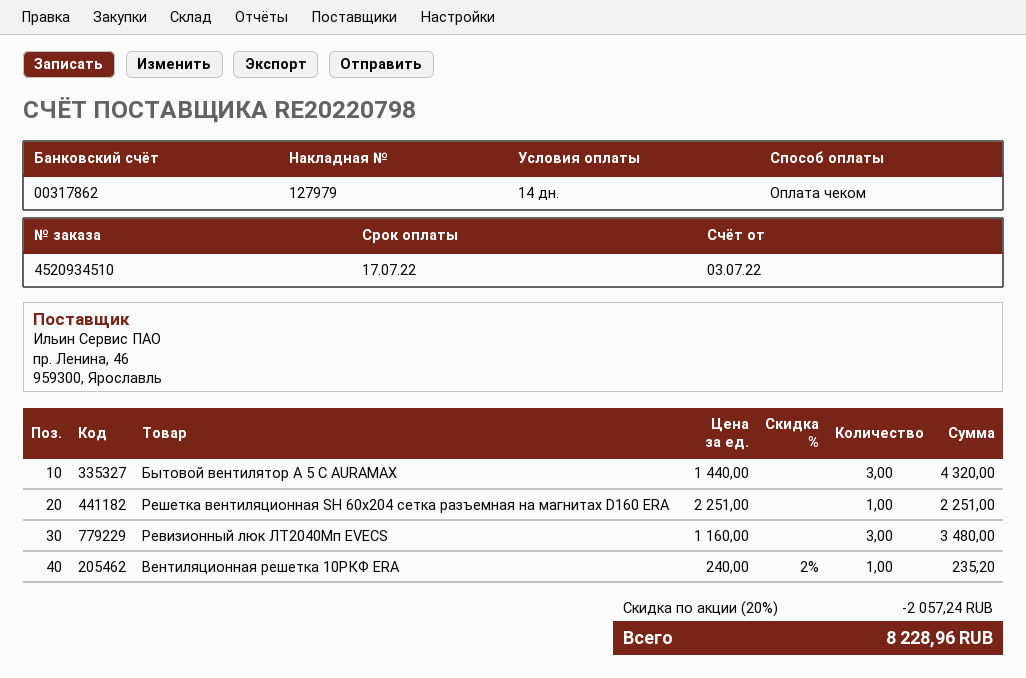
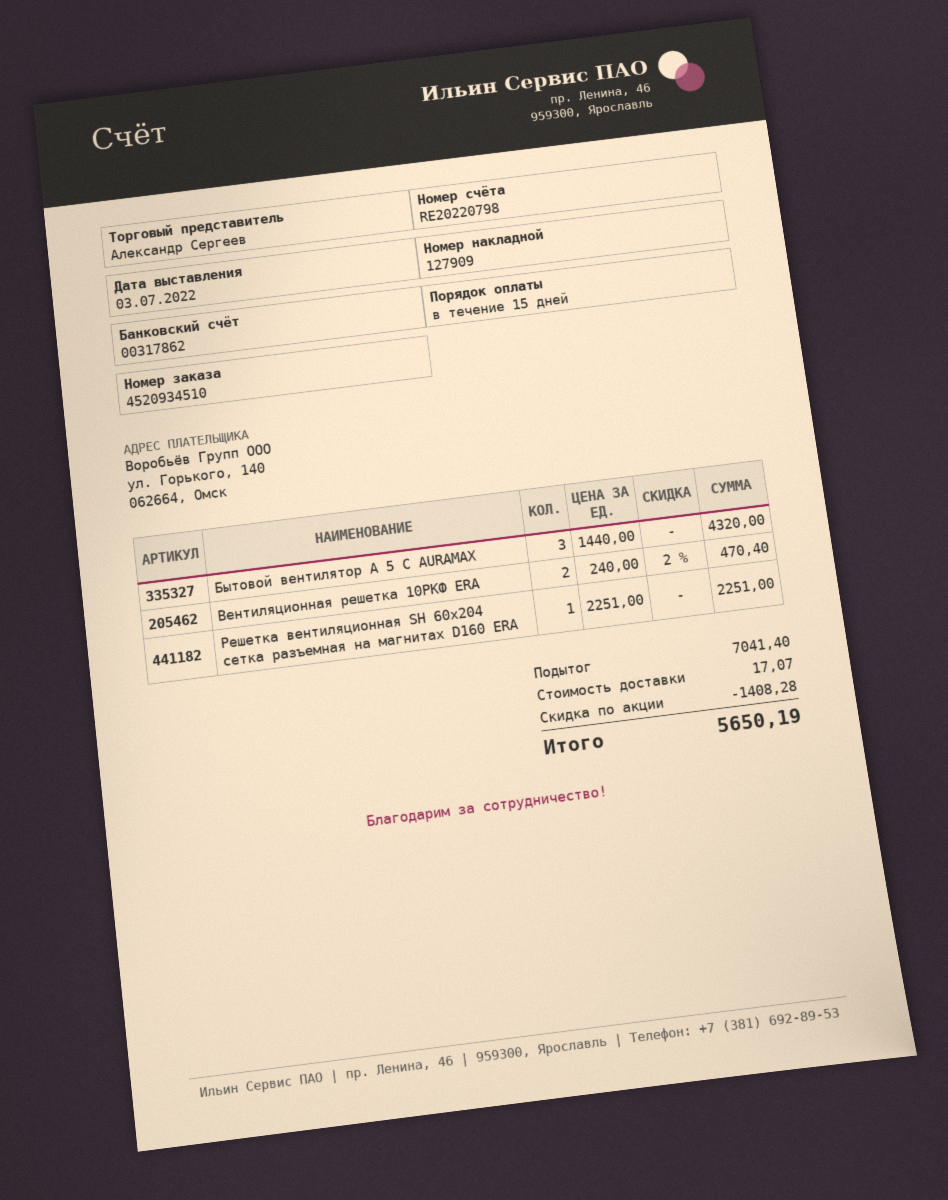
delivery note number: 127979 -> 127909
payment terms: 14 days -> 15 days
Ревизионный люк ЛТ2040Мп EVECS: 3 x 1160.00 = 3480.00 -> none
Вентиляционная решетка 10РКФ ERA: 1 x 240.00 - 2% = 235.20 -> 2 x 240.00 - 2% = 470.40
discount: 2057.24 -> 1408.28
shipping: none -> 17.07
total: 8228.96 -> 5650.19

